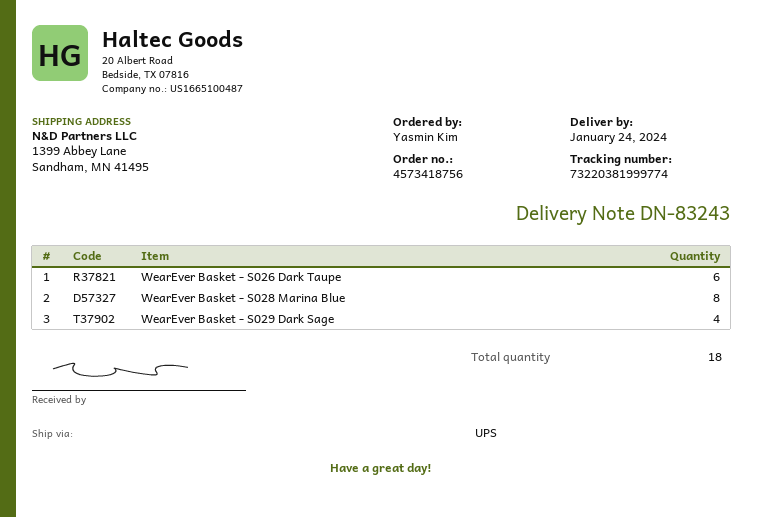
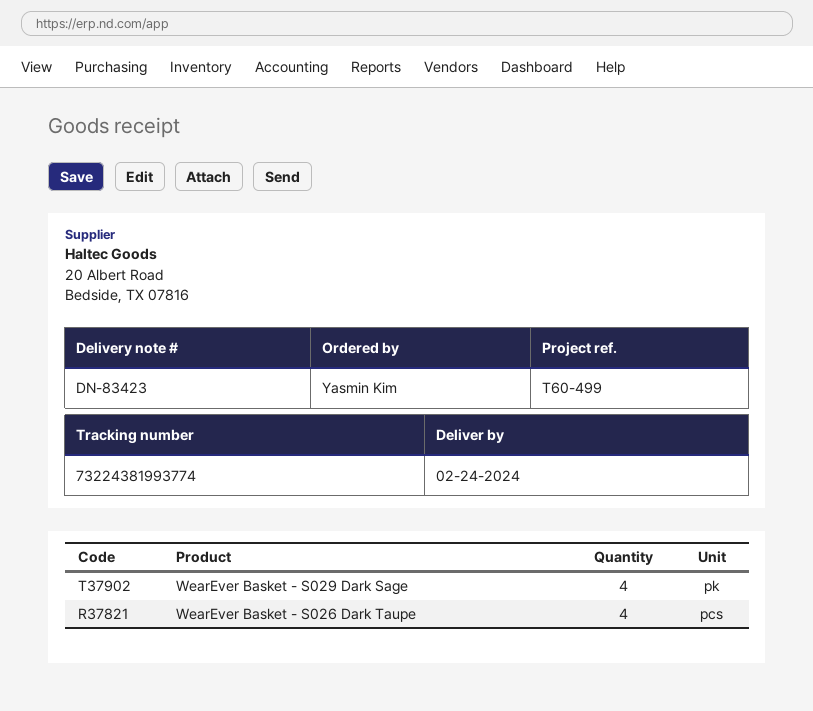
delivery note number: DN-83243 -> DN-83423
delivery date: 2024-01-24 -> 2024-02-24
tracking number: 73220381999774 -> 73224381993774
WearEver Basket - S026 Dark Taupe: 6 -> 4
WearEver Basket - S028 Marina Blue: 8 -> none

